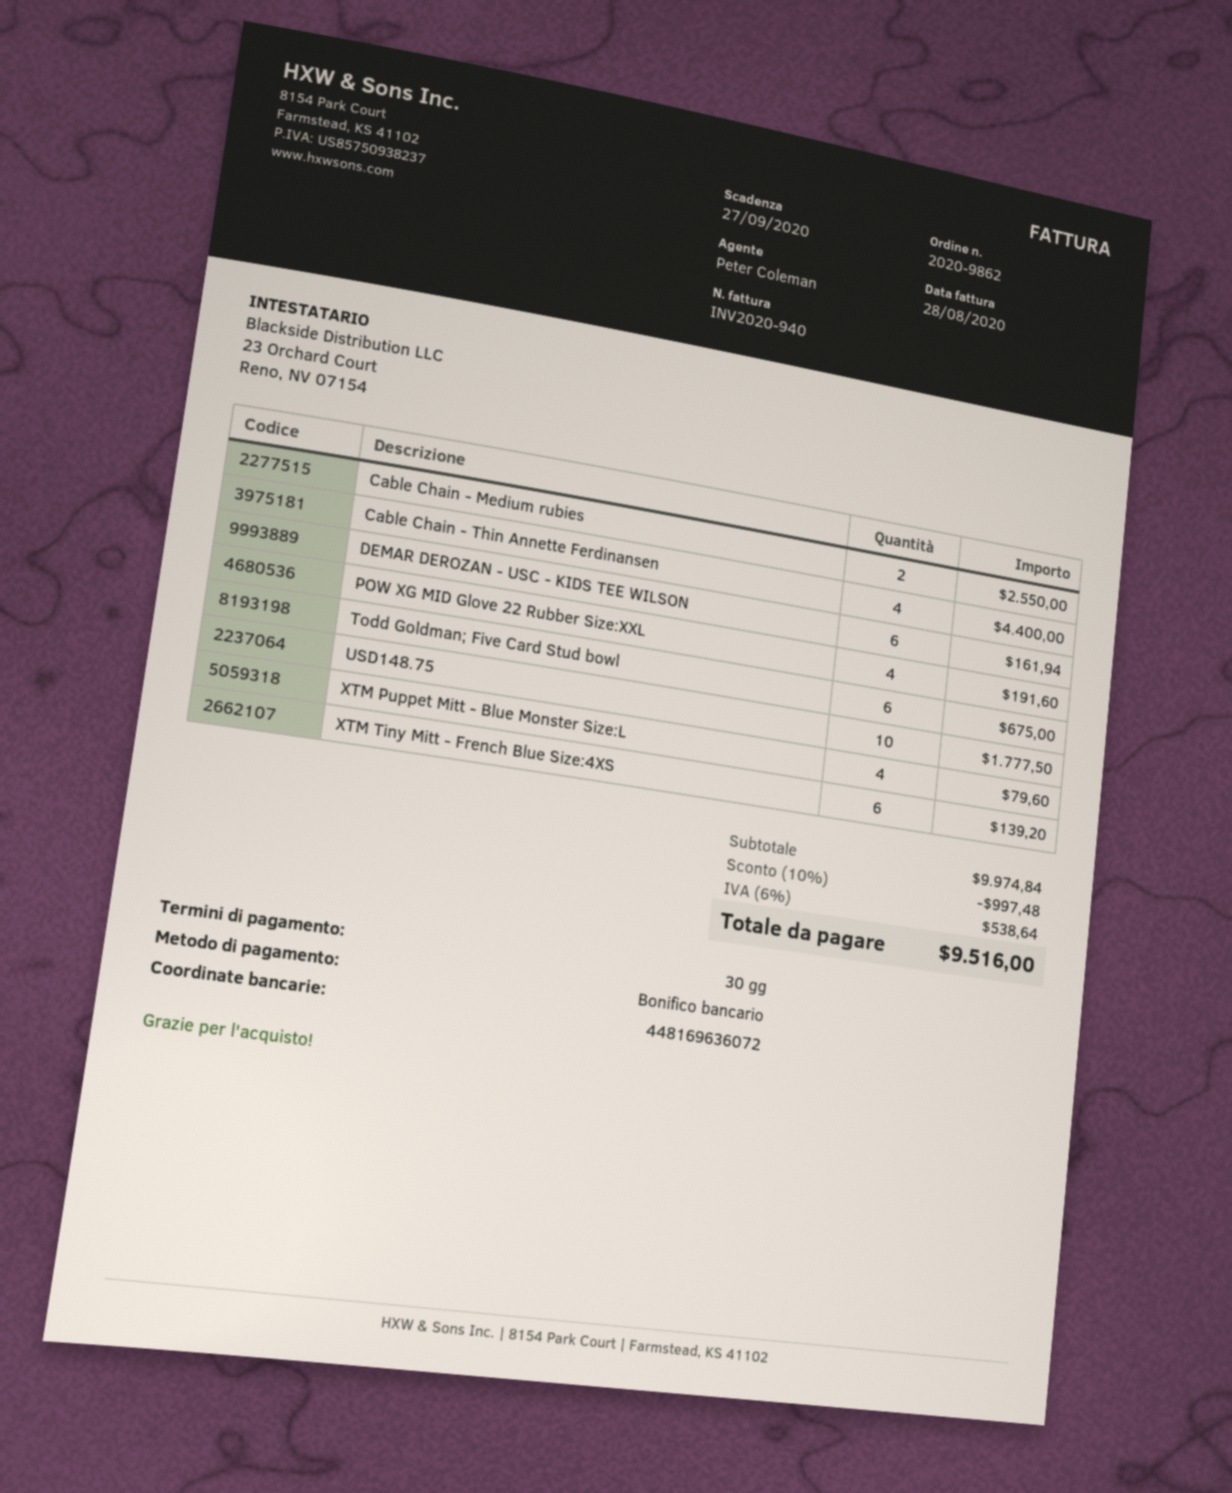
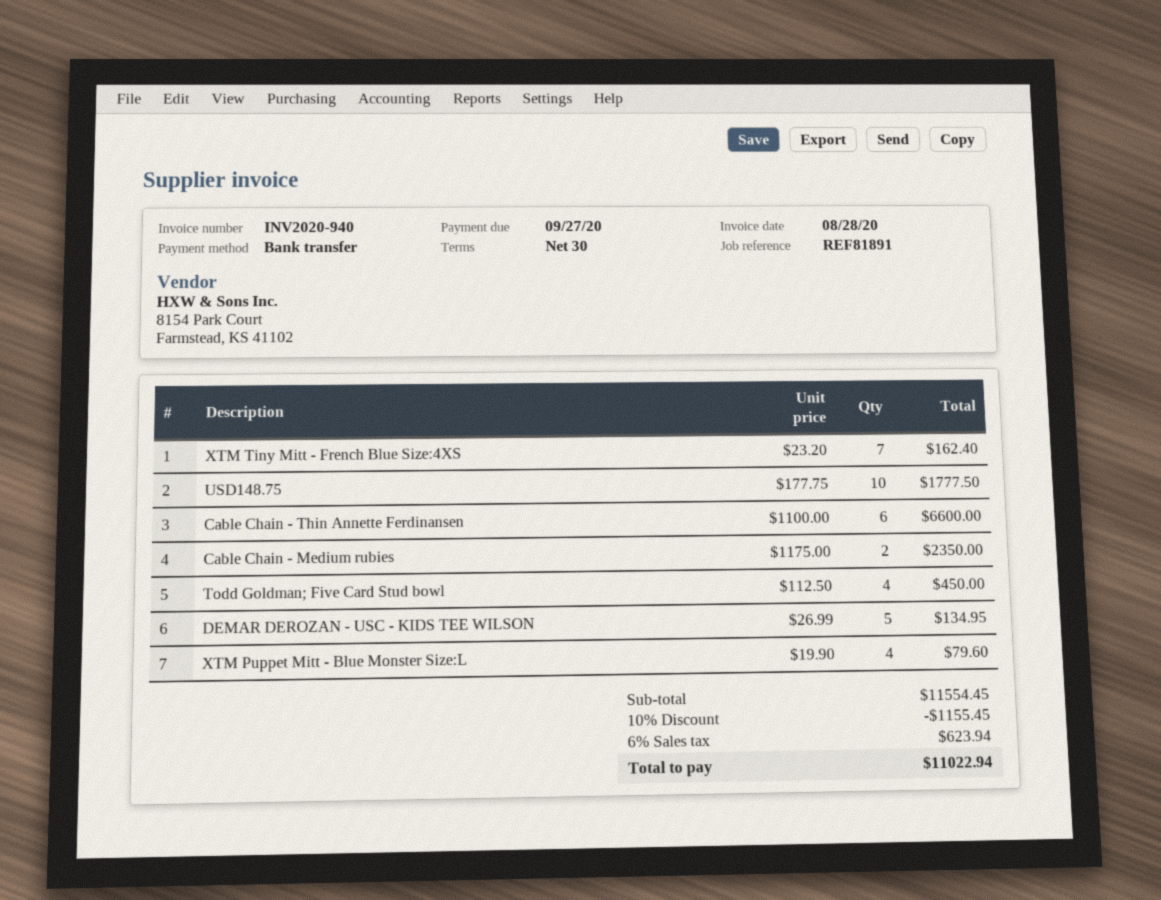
Cable Chain - Medium rubies: 2 for 2550.00 -> 2 for 2350.00
Cable Chain - Thin Annette Ferdinansen: 4 for 4400.00 -> 6 for 6600.00
DEMAR DEROZAN - USC - KIDS TEE WILSON: 6 for 161.94 -> 5 for 134.95
POW XG MID Glove 22 Rubber Size:XXL: 4 for 191.60 -> none
Todd Goldman; Five Card Stud bowl: 6 for 675.00 -> 4 for 450.00
XTM Tiny Mitt - French Blue Size:4XS: 6 for 139.20 -> 7 for 162.40
subtotal: 9974.84 -> 11554.45
discount: 10% = 997.48 -> 10% = 1155.45
tax: 6% = 538.64 -> 6% = 623.94
total: 9516.00 -> 11022.94

